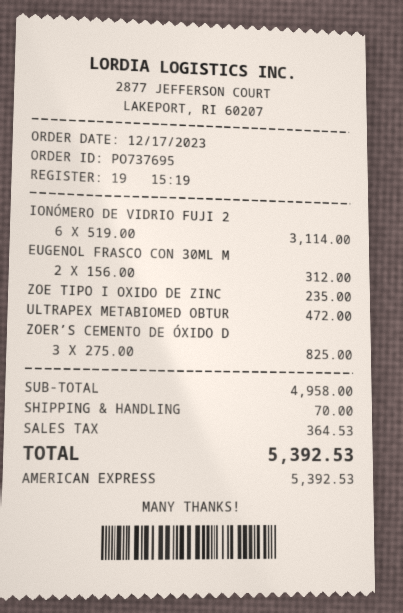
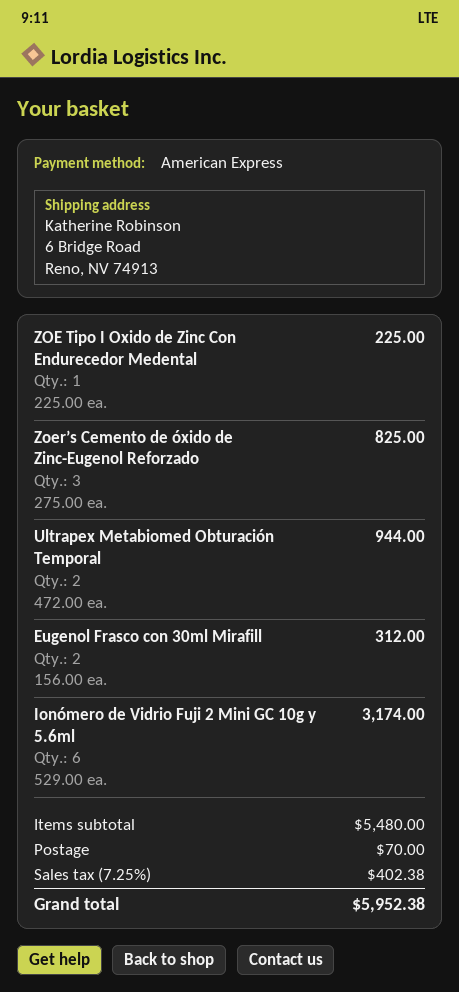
IONÓMERO DE VIDRIO FUJI 2: 6 x 519.00 = 3114.00 -> 6 x 529.00 = 3174.00
ZOE TIPO I OXIDO DE ZINC: 1 x 235.00 = 235.00 -> 1 x 225.00 = 225.00
ULTRAPEX METABIOMED OBTUR: 1 x 472.00 = 472.00 -> 2 x 472.00 = 944.00
subtotal: 4958.00 -> 5480.00
tax: 364.53 -> 402.38
total: 5392.53 -> 5952.38

